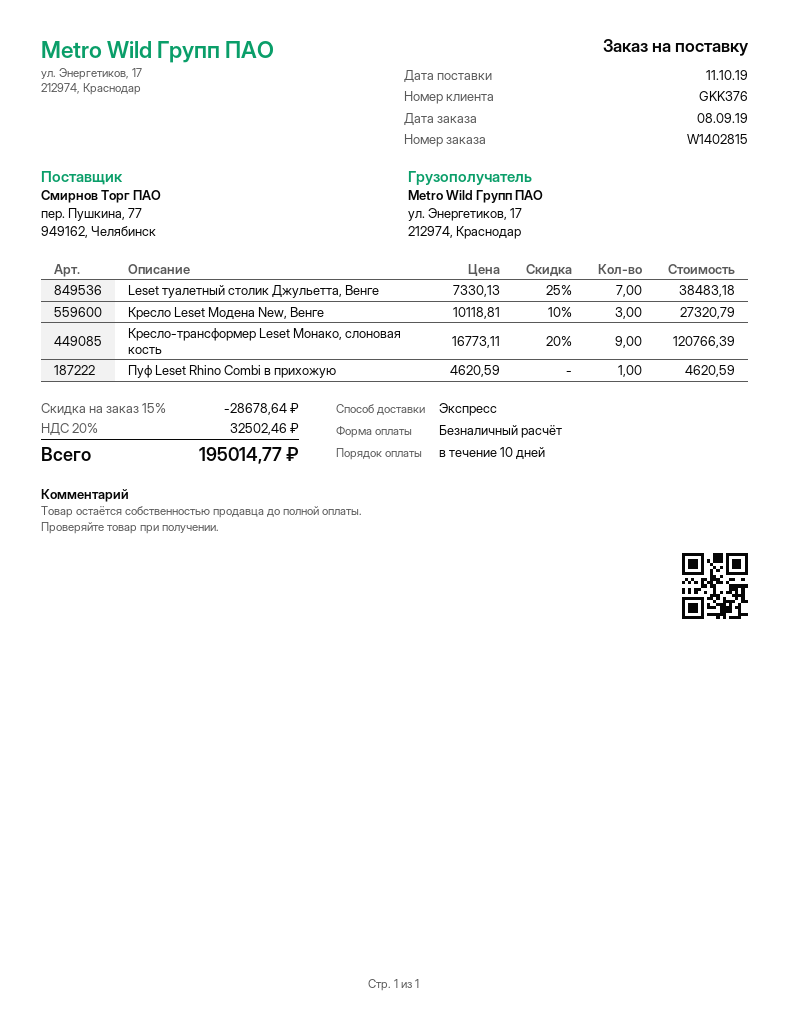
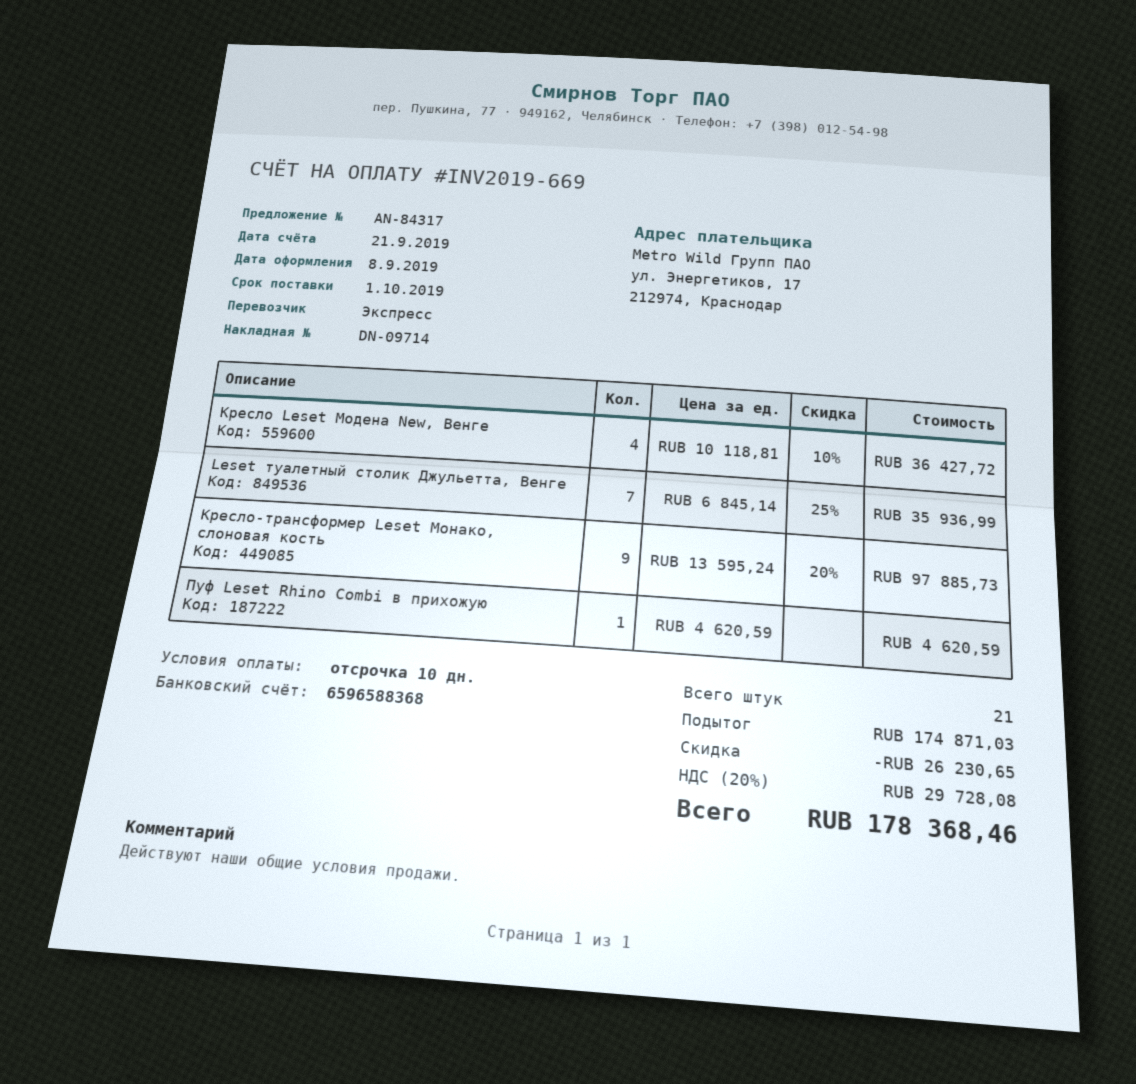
delivery date: 2019-10-11 -> 2019-10-01
Leset туалетный столик Джульетта, Венге: 7 x 7330.13 - 25% = 38483.18 -> 7 x 6845.14 - 25% = 35936.99
Кресло Leset Модена New, Венге: 3 x 10118.81 - 10% = 27320.79 -> 4 x 10118.81 - 10% = 36427.72
Кресло-трансформер Leset Монако, слоновая кость: 9 x 16773.11 - 20% = 120766.39 -> 9 x 13595.24 - 20% = 97885.73
discount: 28678.64 -> 26230.65
tax: 20% = 32502.46 -> 20% = 29728.08
total: 195014.77 -> 178368.46

